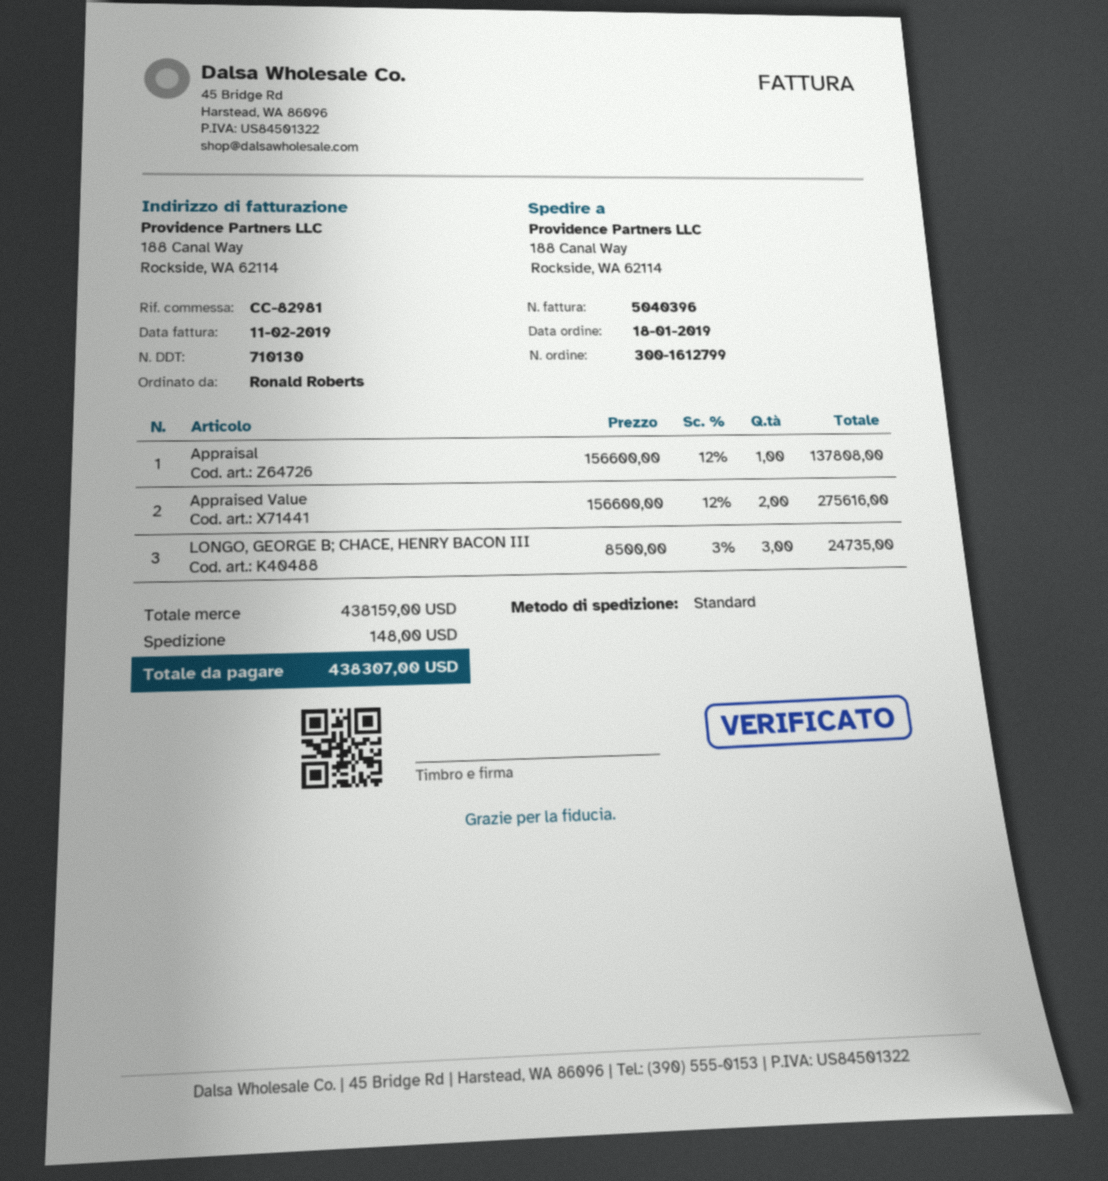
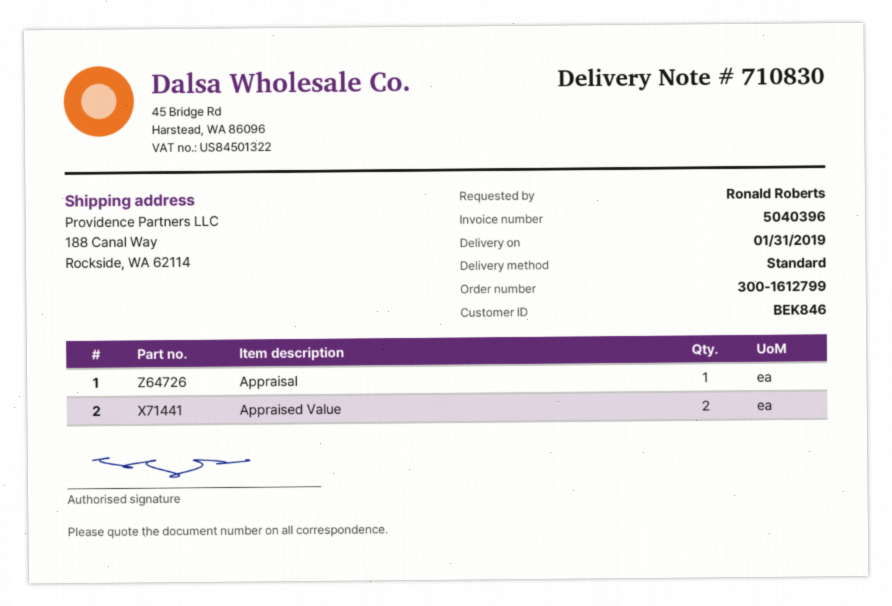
delivery note number: 710130 -> 710830
LONGO, GEORGE B; CHACE, HENRY BACON III: 3 -> none

